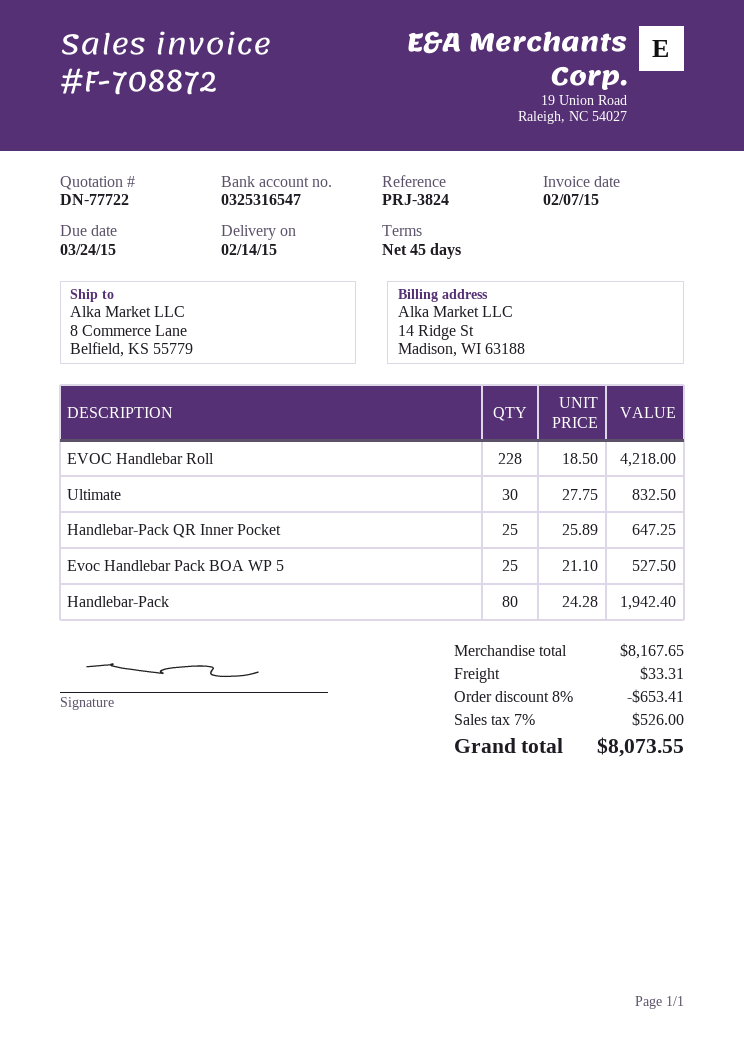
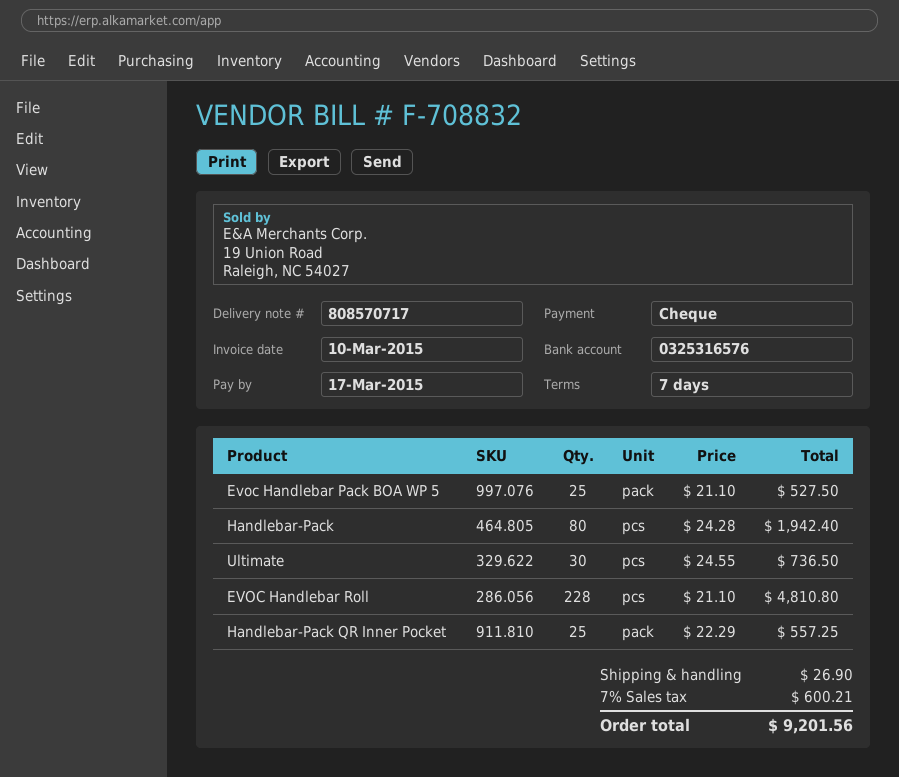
invoice number: F-708872 -> F-708832
invoice date: 2015-02-07 -> 2015-03-10
payment terms: 45 days -> 7 days
due date: 2015-03-24 -> 2015-03-17
bank account: 0325316547 -> 0325316576
EVOC Handlebar Roll: 228 x 18.50 = 4218.00 -> 228 x 21.10 = 4810.80
Ultimate: 30 x 27.75 = 832.50 -> 30 x 24.55 = 736.50
Handlebar-Pack QR Inner Pocket: 25 x 25.89 = 647.25 -> 25 x 22.29 = 557.25
discount: 8% = 653.41 -> none
shipping: 33.31 -> 26.90
tax: 7% = 526.00 -> 7% = 600.21
total: 8073.55 -> 9201.56

